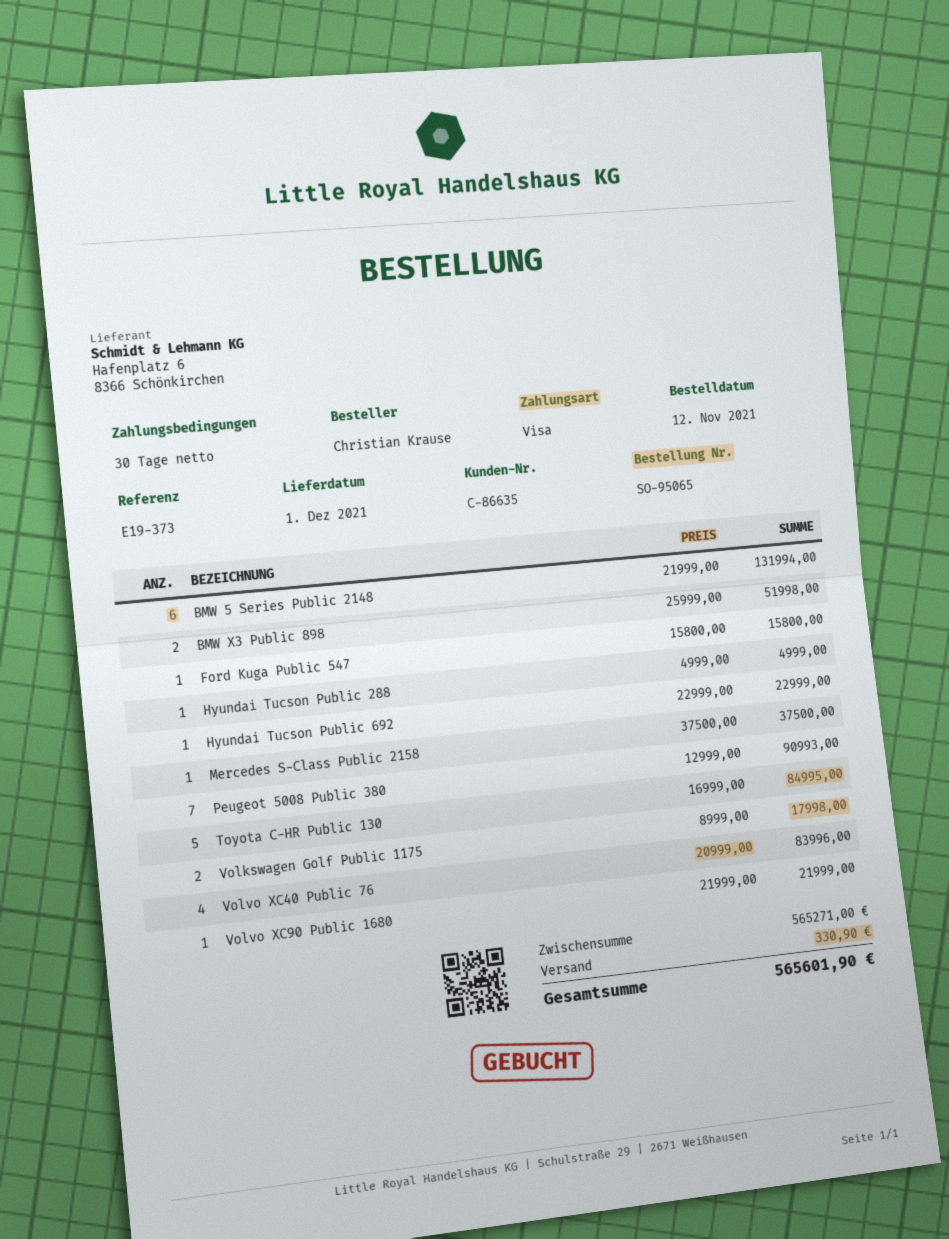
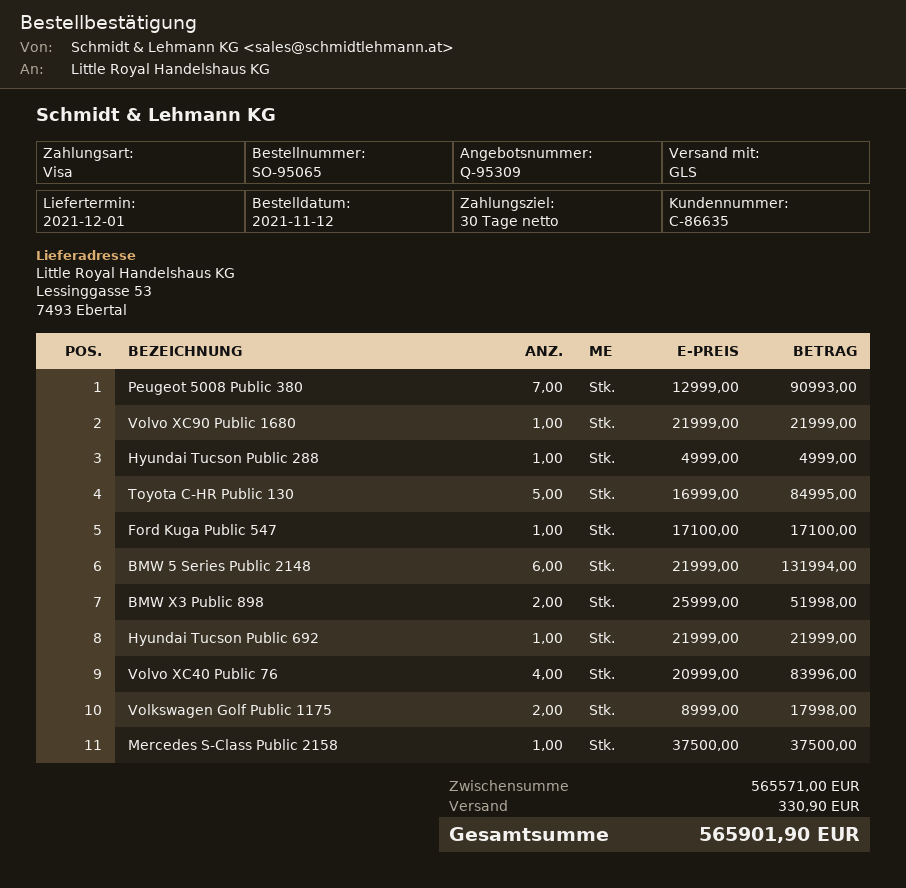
Ford Kuga Public 547: 1 x 15800.00 = 15800.00 -> 1 x 17100.00 = 17100.00
Hyundai Tucson Public 692: 1 x 22999.00 = 22999.00 -> 1 x 21999.00 = 21999.00
subtotal: 565271.00 -> 565571.00
total: 565601.90 -> 565901.90

